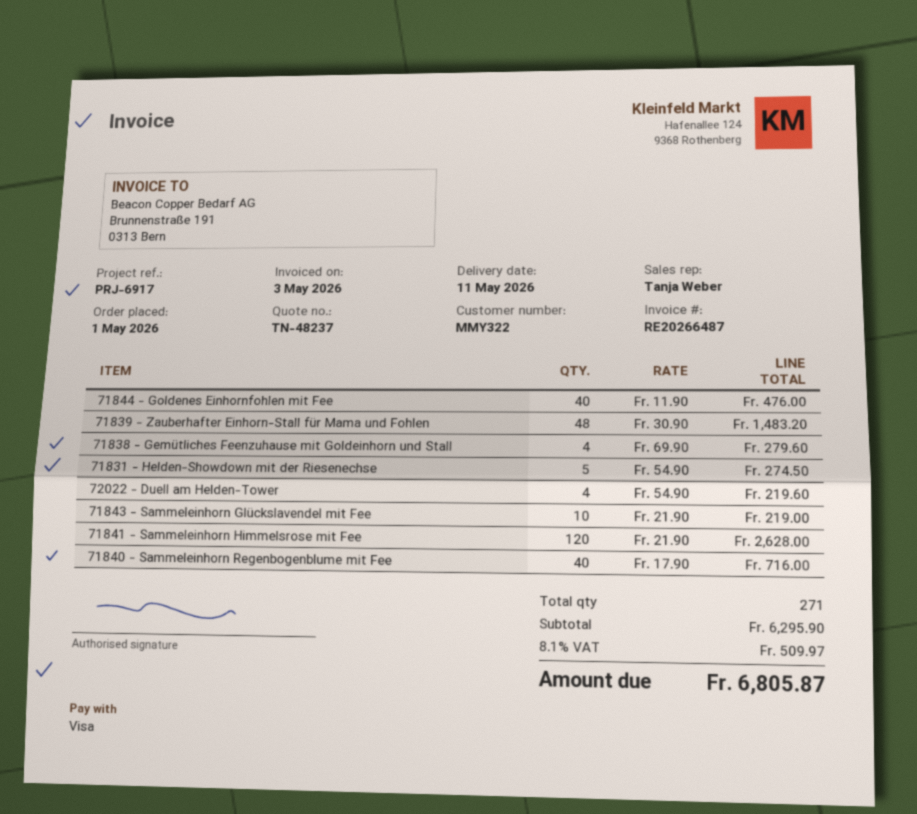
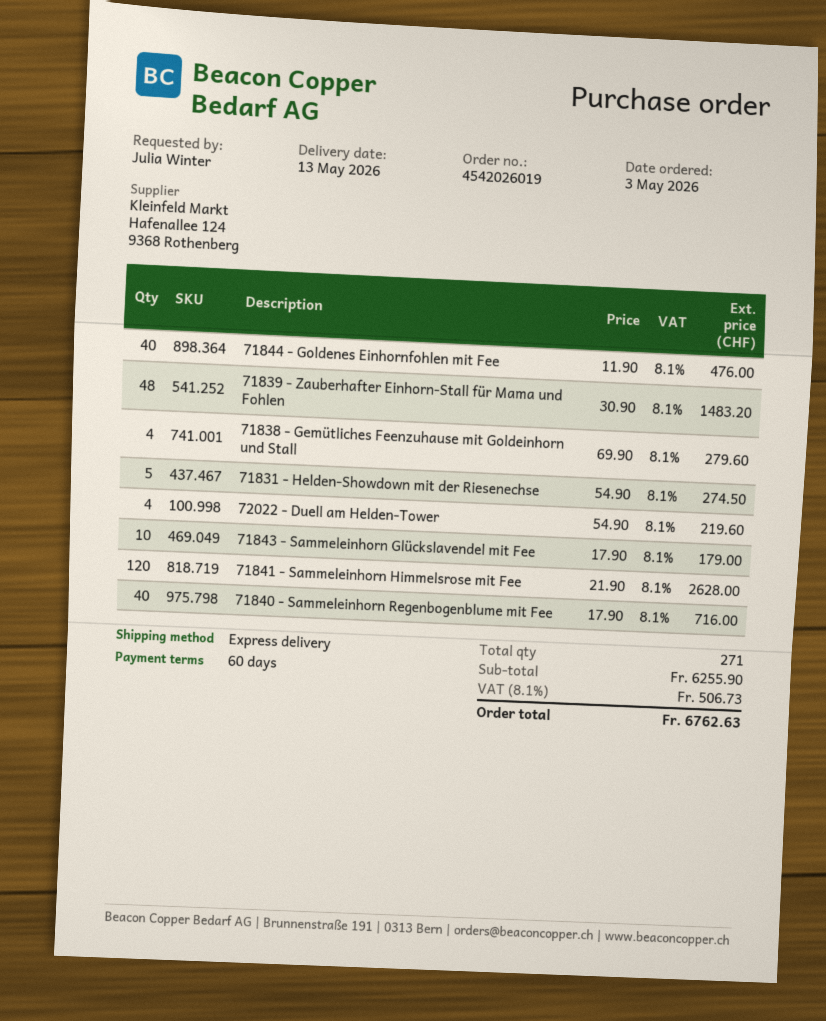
order date: 2026-05-01 -> 2026-05-03
delivery date: 2026-05-11 -> 2026-05-13
71843 - Sammeleinhorn Glückslavendel mit Fee: 10 x 21.90 = 219.00 -> 10 x 17.90 = 179.00
subtotal: 6295.90 -> 6255.90
tax: 8.1% = 509.97 -> 8.1% = 506.73
total: 6805.87 -> 6762.63

